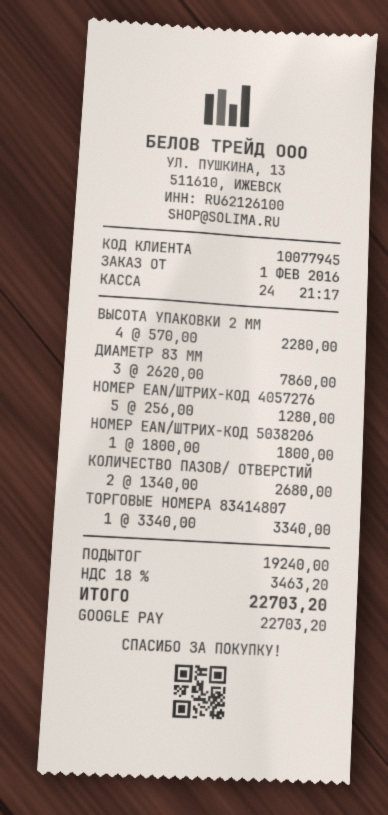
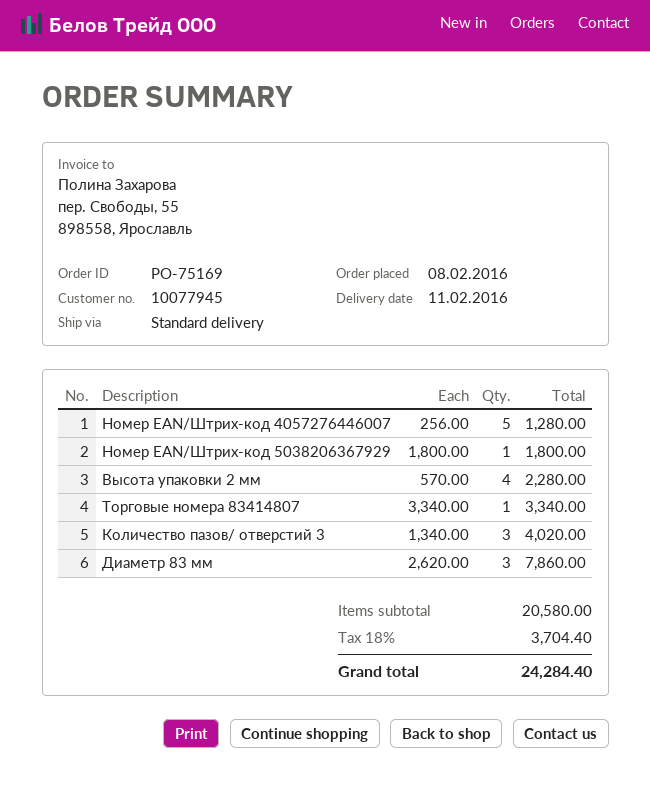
order date: 2016-02-01 -> 2016-02-08
КОЛИЧЕСТВО ПАЗОВ/ ОТВЕРСТИЙ: 2 x 1340.00 = 2680.00 -> 3 x 1340.00 = 4020.00
subtotal: 19240.00 -> 20580.00
tax: 18% = 3463.20 -> 18% = 3704.40
total: 22703.20 -> 24284.40

